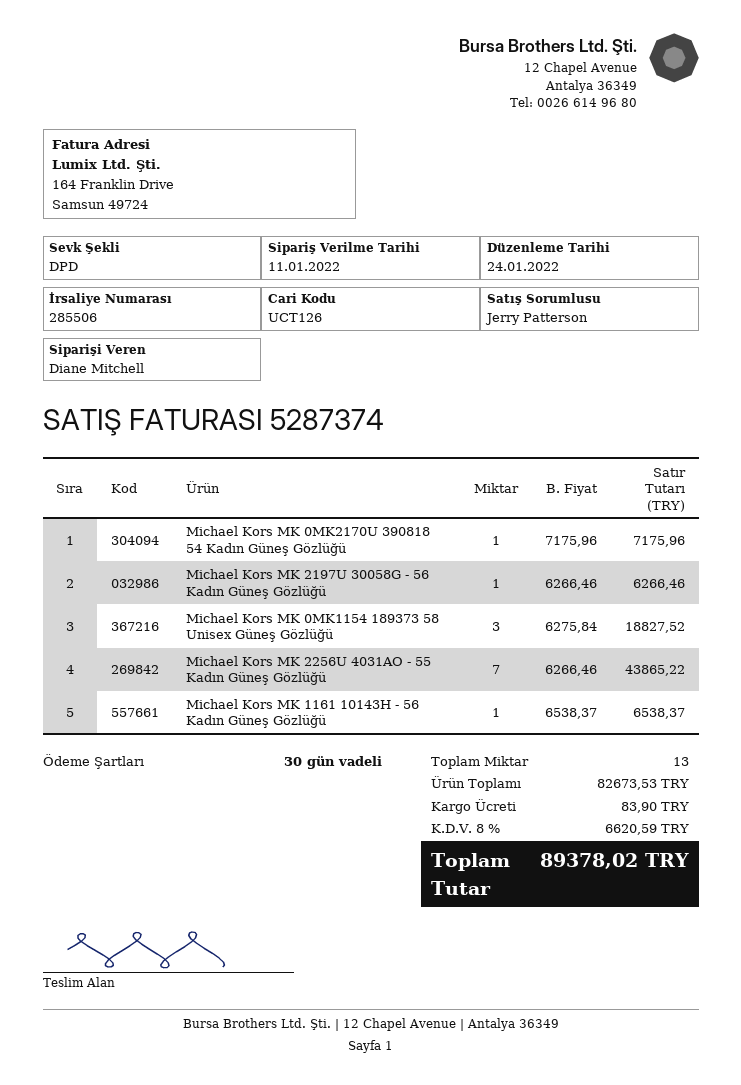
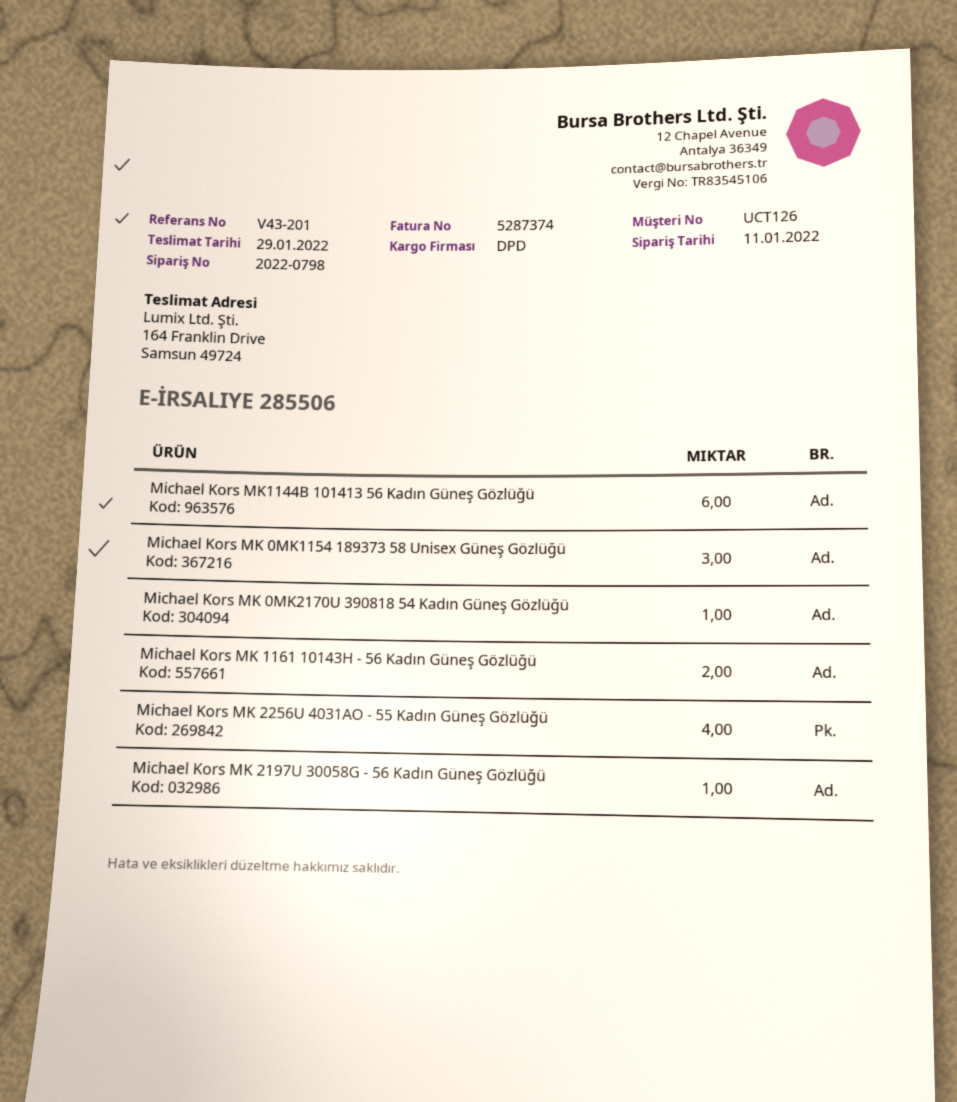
Michael Kors MK 2256U 4031AO - 55 Kadın Güneş Gözlüğü: 7 -> 4
Michael Kors MK 1161 10143H - 56 Kadın Güneş Gözlüğü: 1 -> 2
Michael Kors MK1144B 101413 56 Kadın Güneş Gözlüğü: none -> 6

